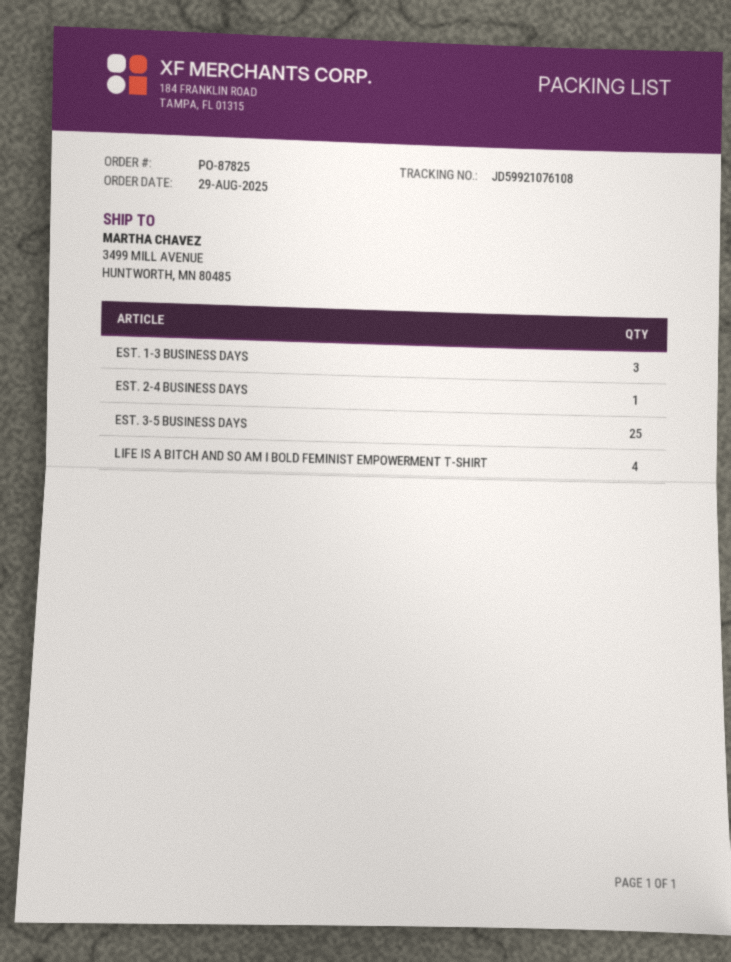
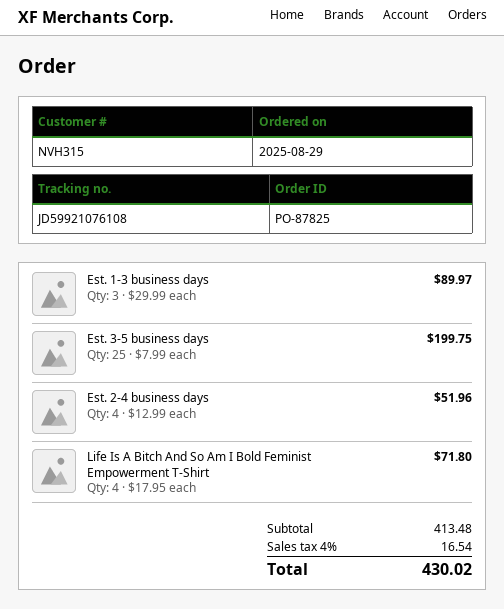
EST. 2-4 BUSINESS DAYS: 1 -> 4

